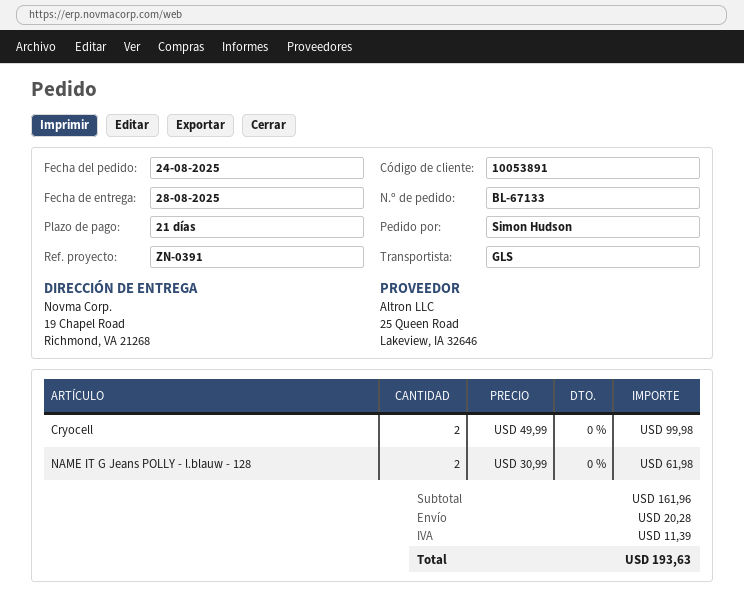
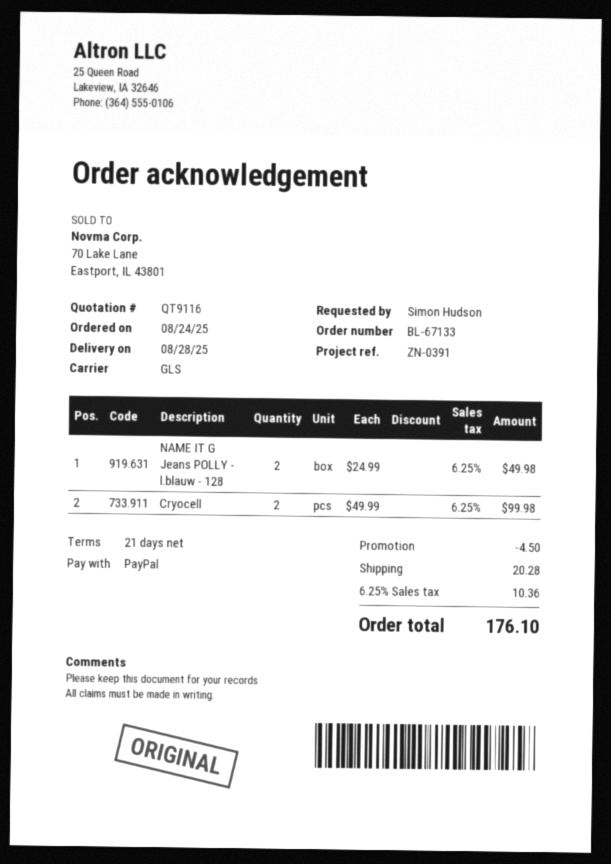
NAME IT G Jeans POLLY - l.blauw - 128: 2 x 30.99 = 61.98 -> 2 x 24.99 = 49.98
discount: none -> 4.50
tax: 11.39 -> 10.36
total: 193.63 -> 176.10

